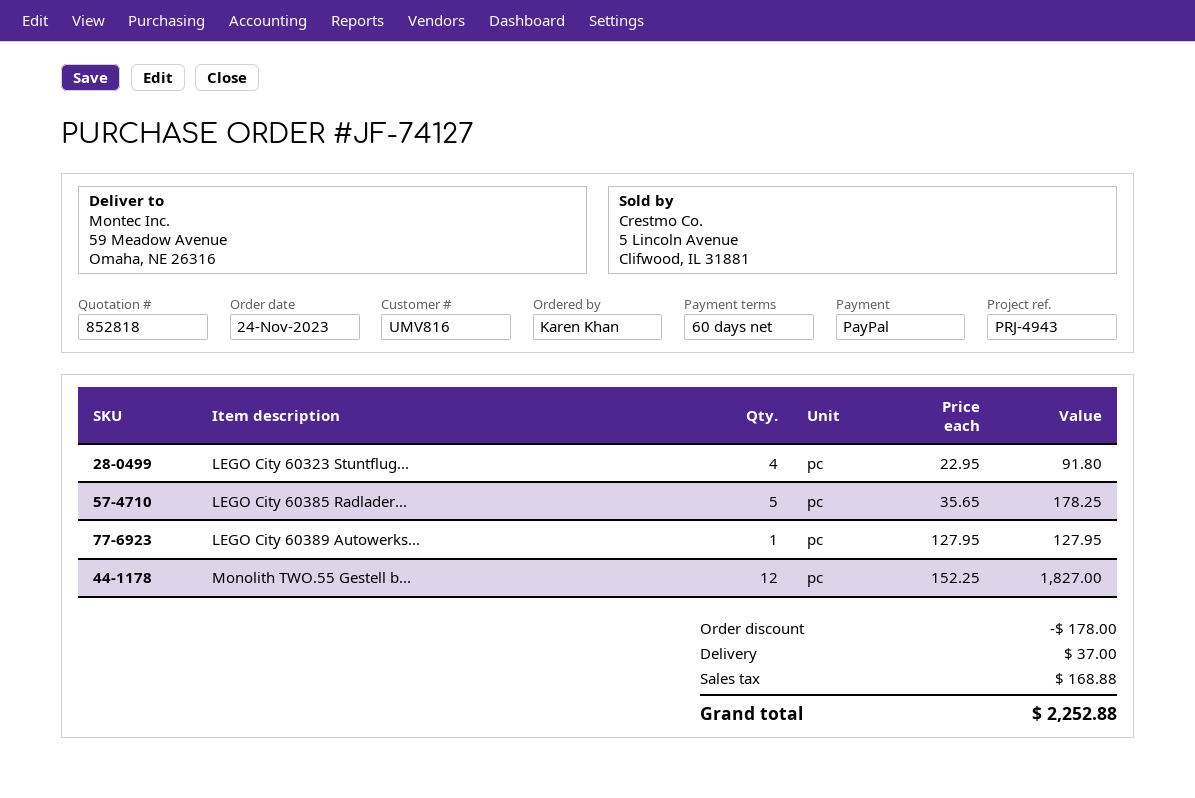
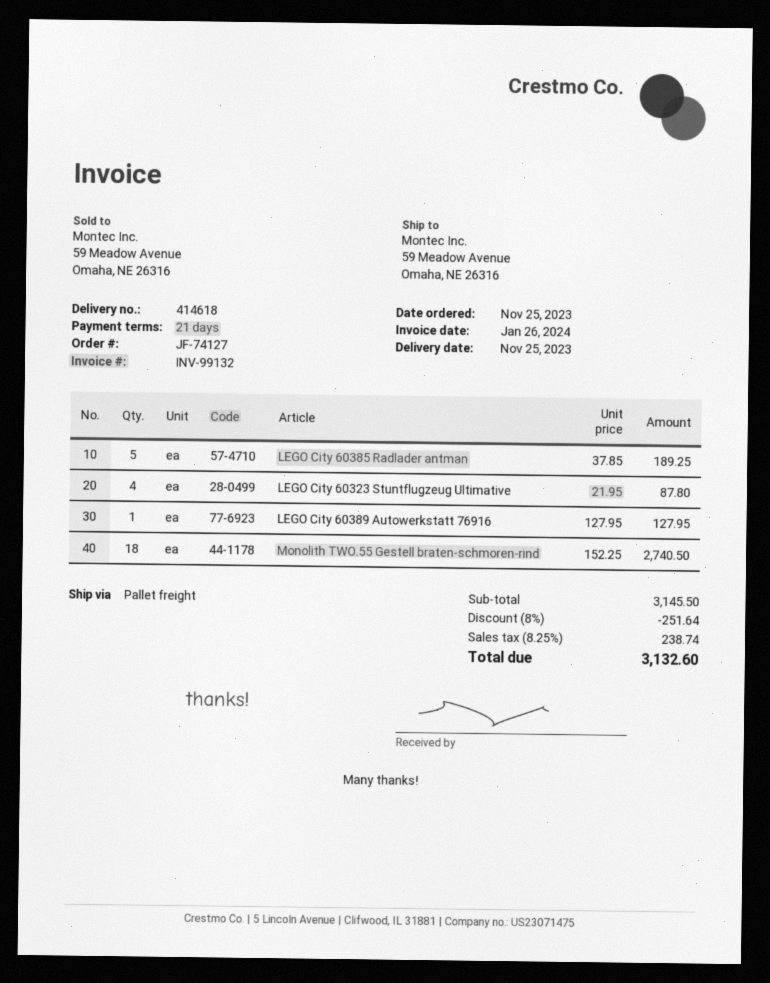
order date: 2023-11-24 -> 2023-11-25
payment terms: 60 days -> 21 days
LEGO City 60323 Stuntflug...: 4 x 22.95 = 91.80 -> 4 x 21.95 = 87.80
LEGO City 60385 Radlader...: 5 x 35.65 = 178.25 -> 5 x 37.85 = 189.25
Monolith TWO.55 Gestell b...: 12 x 152.25 = 1827.00 -> 18 x 152.25 = 2740.50
discount: 178.00 -> 251.64
shipping: 37.00 -> none
tax: 168.88 -> 238.74
total: 2252.88 -> 3132.60

